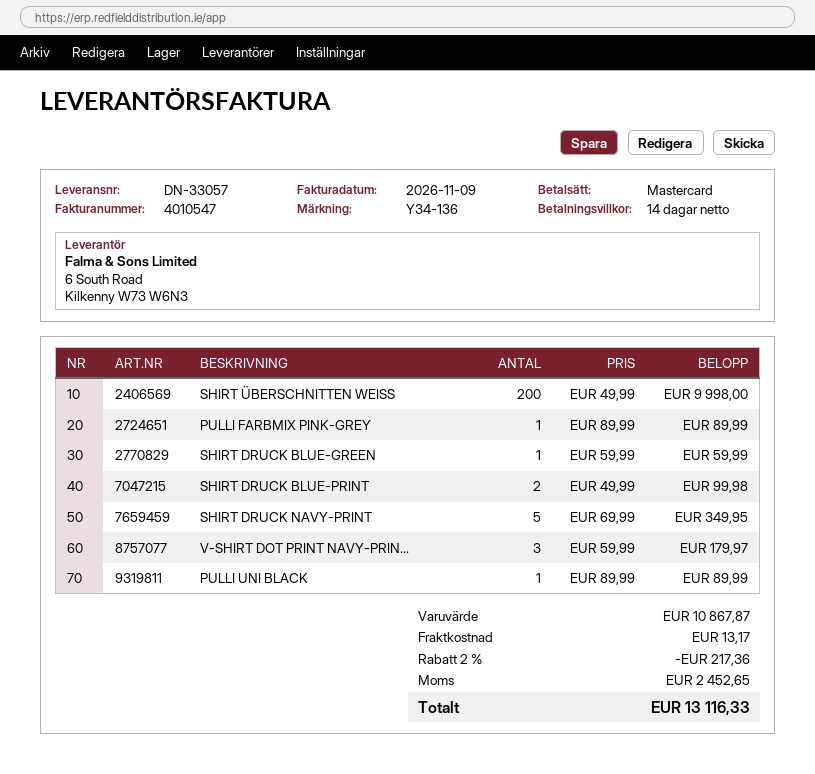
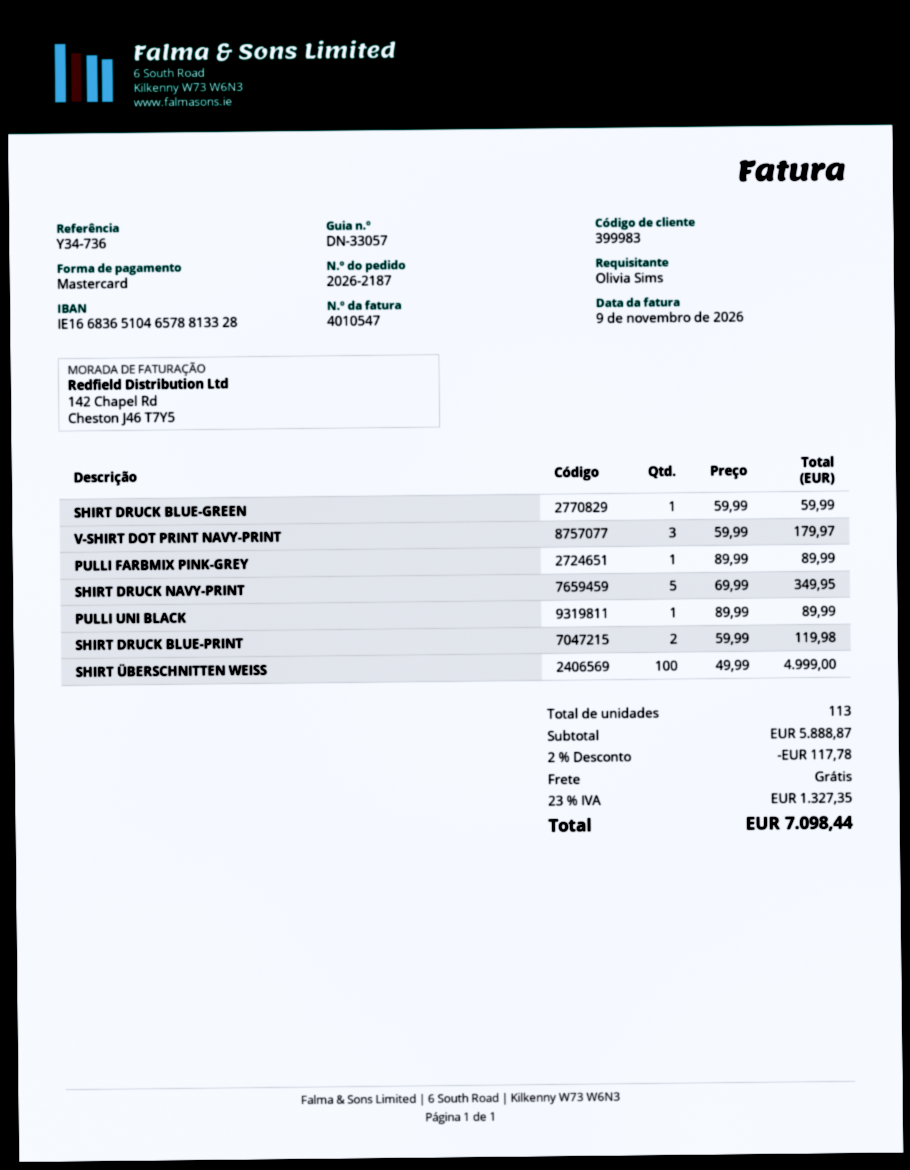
reference: Y34-136 -> Y34-736
SHIRT ÜBERSCHNITTEN WEISS: 200 x 49.99 = 9998.00 -> 100 x 49.99 = 4999.00
SHIRT DRUCK BLUE-PRINT: 2 x 49.99 = 99.98 -> 2 x 59.99 = 119.98
subtotal: 10867.87 -> 5888.87
discount: 2% = 217.36 -> 2% = 117.78
shipping: 13.17 -> 0.00
tax: 2452.65 -> 1327.35
total: 13116.33 -> 7098.44

